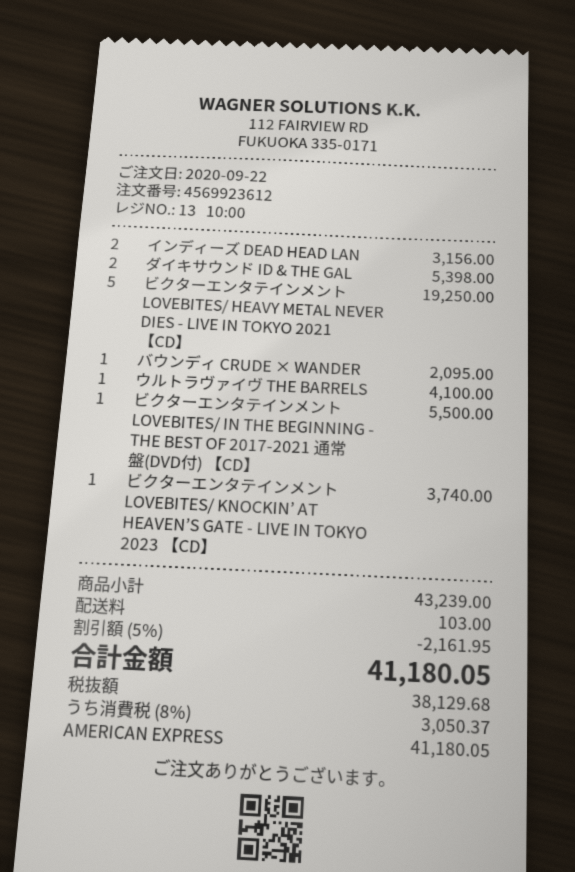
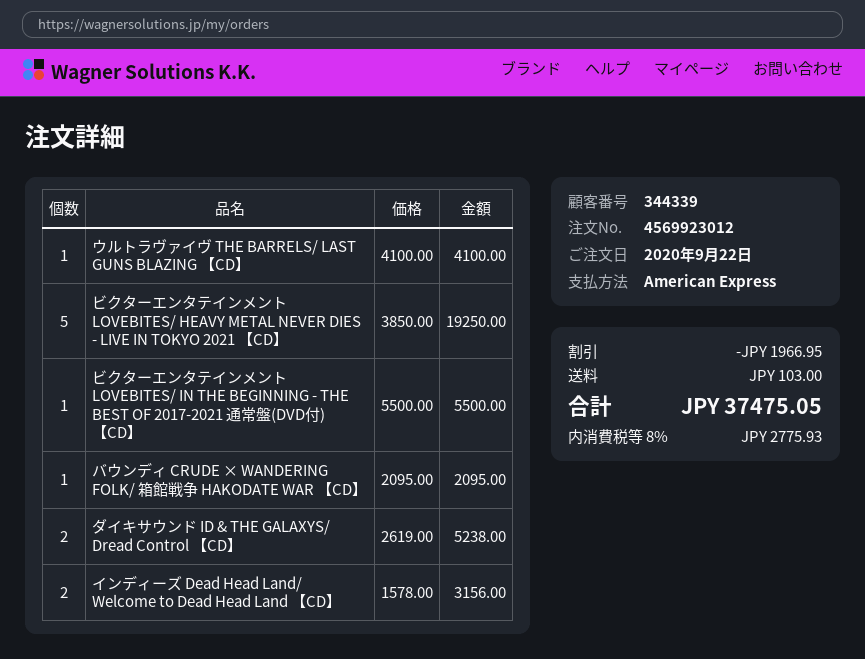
order number: 4569923612 -> 4569923012
ダイキサウンド ID & THE GAL: 2 for 5398.00 -> 2 for 5238.00
ビクターエンタテインメント LOVEBITES/ KNOCKIN’ AT HEAVEN’S GATE - LIVE IN TOKYO 2023 【CD】: 1 for 3740.00 -> none
discount: 2161.95 -> 1966.95
tax: 8% = 3050.37 -> 8% = 2775.93
total: 41180.05 -> 37475.05

